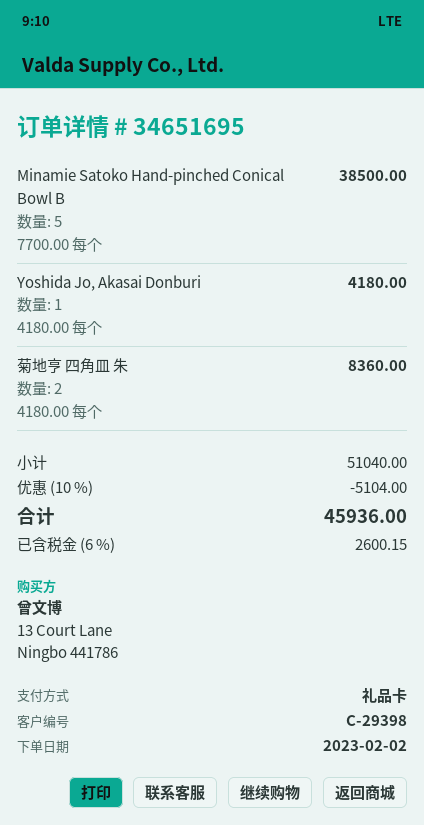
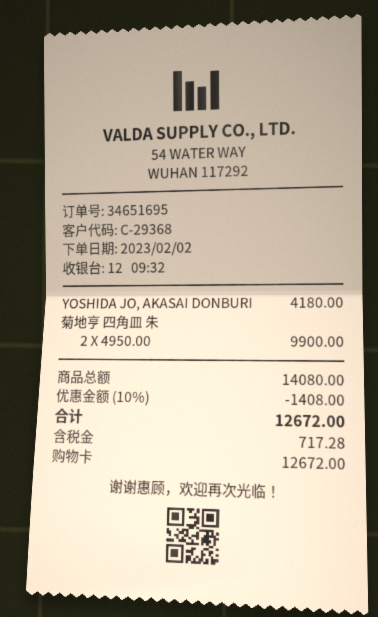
customer number: C-29398 -> C-29368
Minamie Satoko Hand-pinched Conical Bowl B: 5 x 7700.00 = 38500.00 -> none
菊地亨 四角皿 朱: 2 x 4180.00 = 8360.00 -> 2 x 4950.00 = 9900.00
subtotal: 51040.00 -> 14080.00
discount: 10% = 5104.00 -> 10% = 1408.00
tax: 2600.15 -> 717.28
total: 45936.00 -> 12672.00

